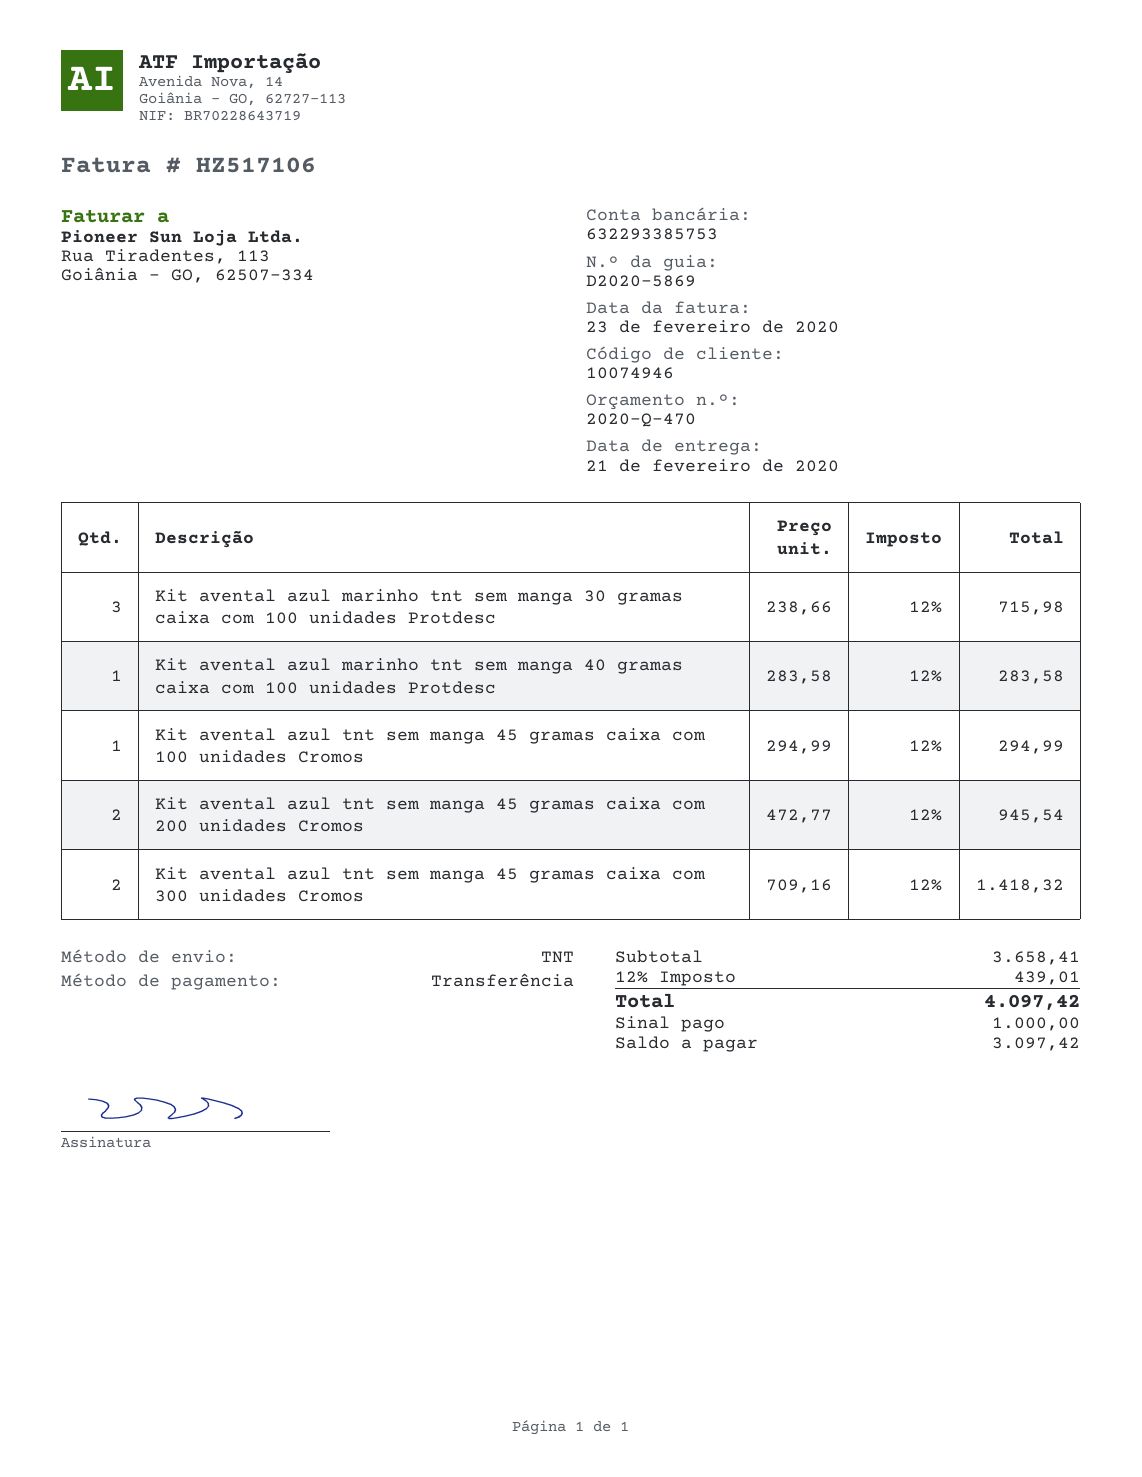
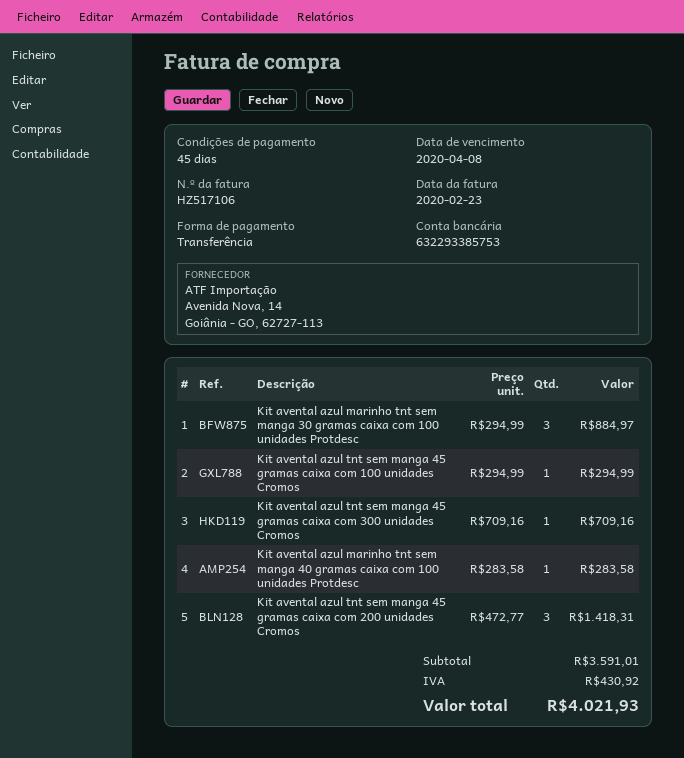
Kit avental azul marinho tnt sem manga 30 gramas caixa com 100 unidades Protdesc: 3 x 238.66 = 715.98 -> 3 x 294.99 = 884.97
Kit avental azul tnt sem manga 45 gramas caixa com 200 unidades Cromos: 2 x 472.77 = 945.54 -> 3 x 472.77 = 1418.31
Kit avental azul tnt sem manga 45 gramas caixa com 300 unidades Cromos: 2 x 709.16 = 1418.32 -> 1 x 709.16 = 709.16
subtotal: 3658.41 -> 3591.01
tax: 439.01 -> 430.92
total: 4097.42 -> 4021.93

